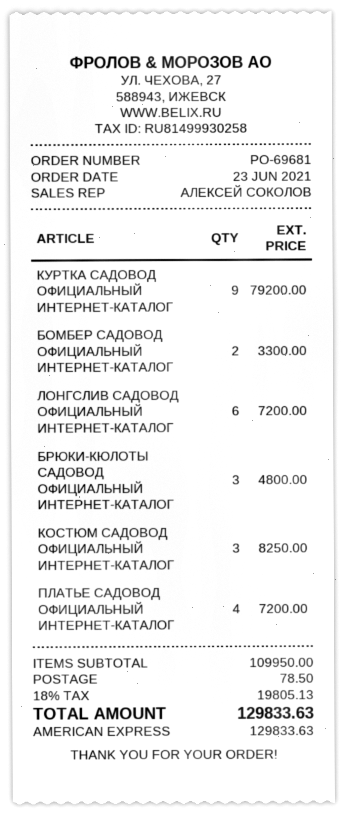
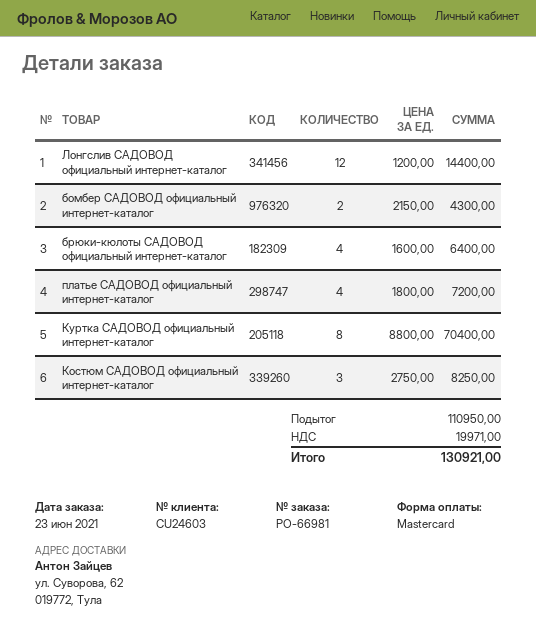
order number: PO-69681 -> PO-66981
payment method: American Express -> Mastercard
КУРТКА САДОВОД ОФИЦИАЛЬНЫЙ ИНТЕРНЕТ-КАТАЛОГ: 9 for 79200.00 -> 8 for 70400.00
БОМБЕР САДОВОД ОФИЦИАЛЬНЫЙ ИНТЕРНЕТ-КАТАЛОГ: 2 for 3300.00 -> 2 for 4300.00
ЛОНГСЛИВ САДОВОД ОФИЦИАЛЬНЫЙ ИНТЕРНЕТ-КАТАЛОГ: 6 for 7200.00 -> 12 for 14400.00
БРЮКИ-КЮЛОТЫ САДОВОД ОФИЦИАЛЬНЫЙ ИНТЕРНЕТ-КАТАЛОГ: 3 for 4800.00 -> 4 for 6400.00
subtotal: 109950.00 -> 110950.00
shipping: 78.50 -> none
tax: 19805.13 -> 19971.00
total: 129833.63 -> 130921.00

